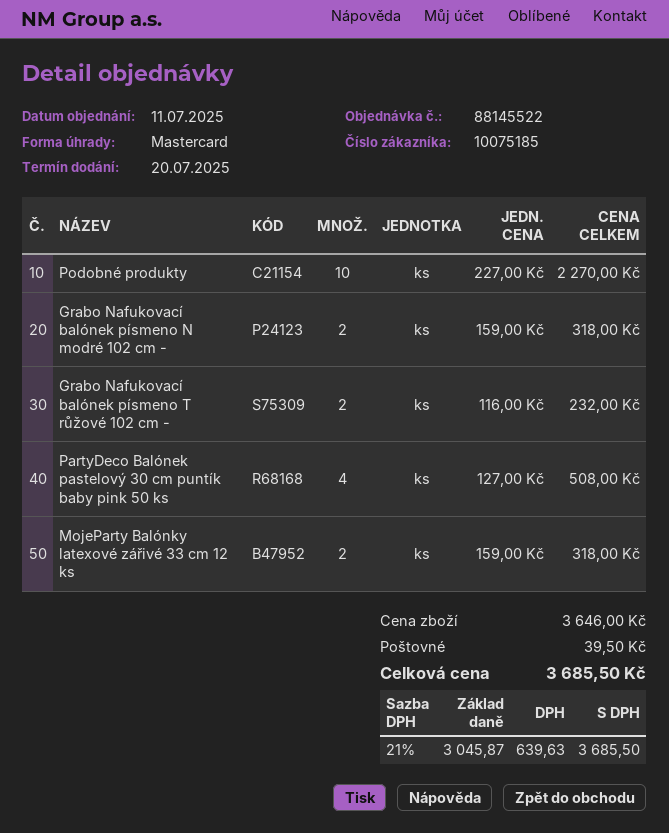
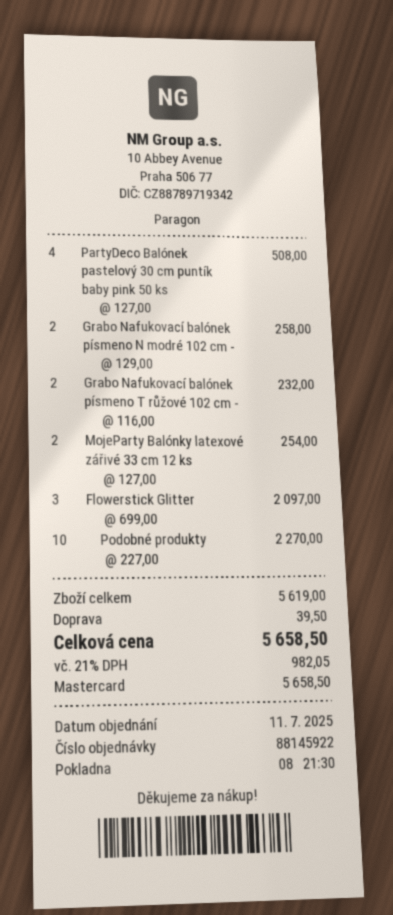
order number: 88145522 -> 88145922
Grabo Nafukovací balónek písmeno N modré 102 cm -: 2 x 159.00 = 318.00 -> 2 x 129.00 = 258.00
MojeParty Balónky latexové zářivé 33 cm 12 ks: 2 x 159.00 = 318.00 -> 2 x 127.00 = 254.00
Flowerstick Glitter: none -> 3 x 699.00 = 2097.00
subtotal: 3646.00 -> 5619.00
tax: 21% = 639.63 -> 21% = 982.05
total: 3685.50 -> 5658.50

